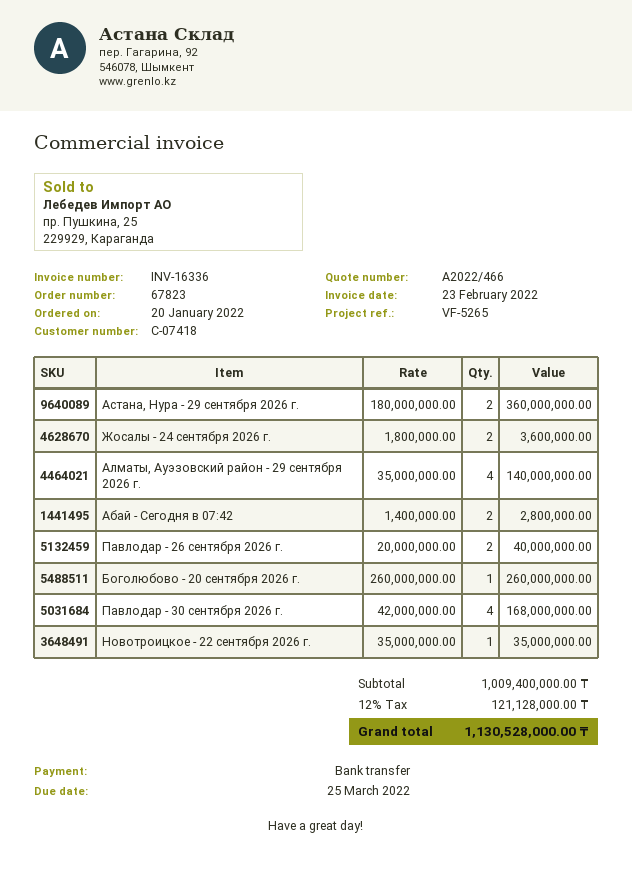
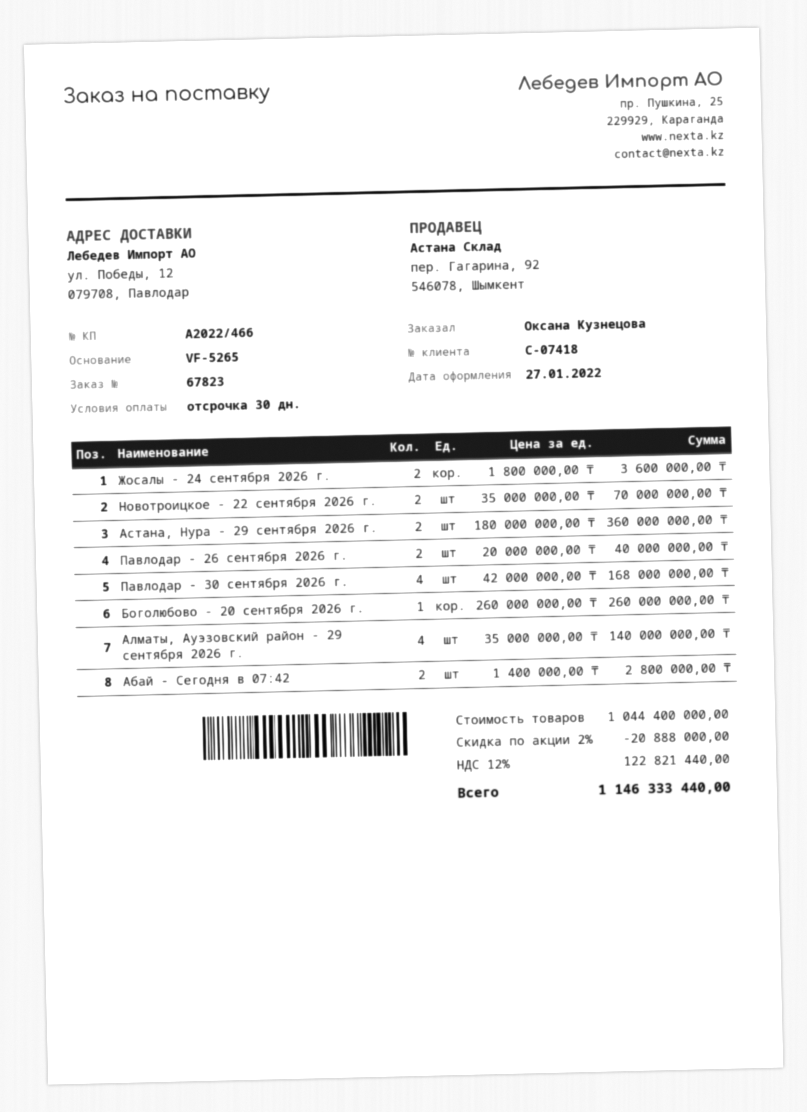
order date: 2022-01-20 -> 2022-01-27
Новотроицкое - 22 сентября 2026 г.: 1 x 35000000.00 = 35000000.00 -> 2 x 35000000.00 = 70000000.00
subtotal: 1009400000.00 -> 1044400000.00
discount: none -> 2% = 20888000.00
tax: 12% = 121128000.00 -> 12% = 122821440.00
total: 1130528000.00 -> 1146333440.00

